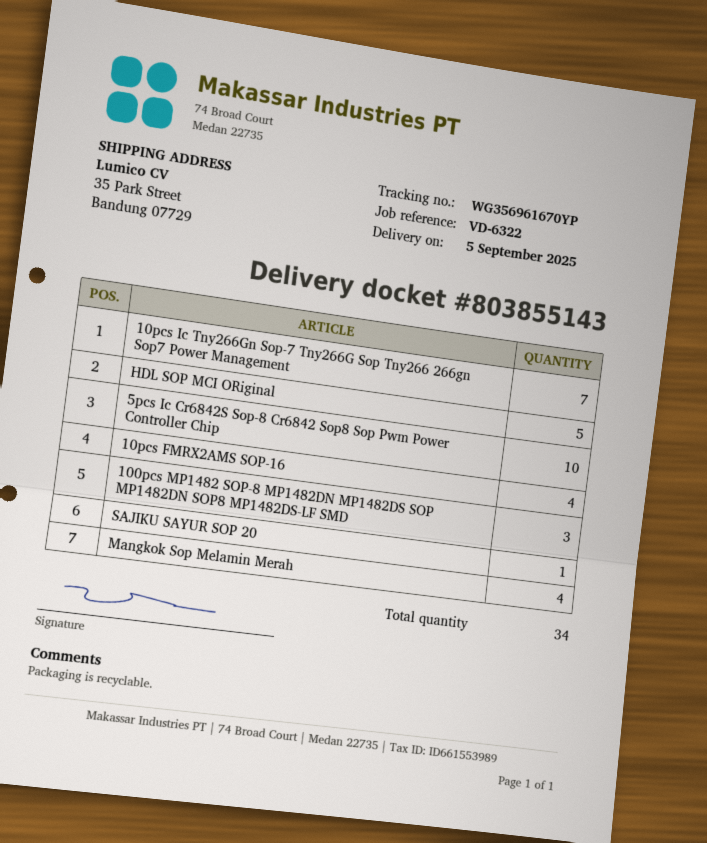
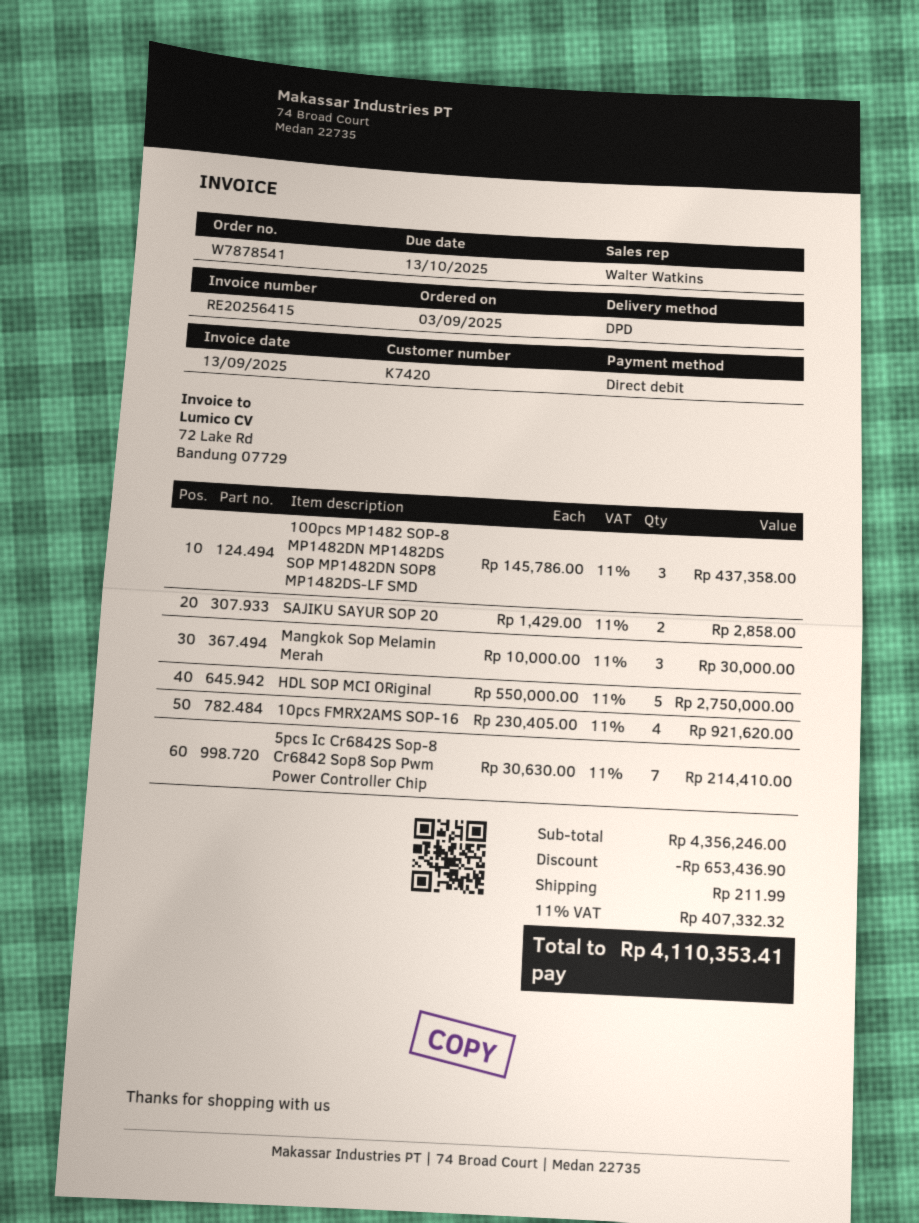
10pcs Ic Tny266Gn Sop-7 Tny266G Sop Tny266 266gn Sop7 Power Management: 7 -> none
5pcs Ic Cr6842S Sop-8 Cr6842 Sop8 Sop Pwm Power Controller Chip: 10 -> 7
SAJIKU SAYUR SOP 20: 1 -> 2
Mangkok Sop Melamin Merah: 4 -> 3

